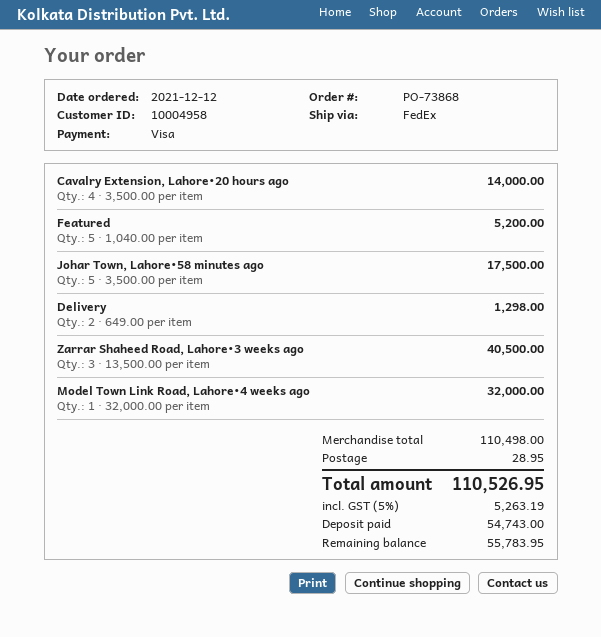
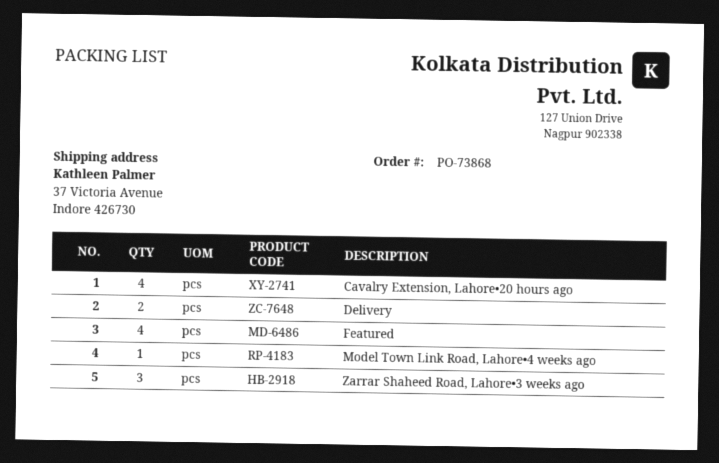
Featured: 5 -> 4
Johar Town, Lahore•58 minutes ago: 5 -> none

